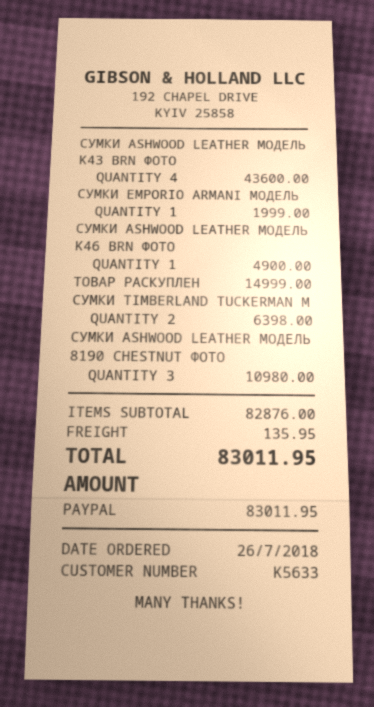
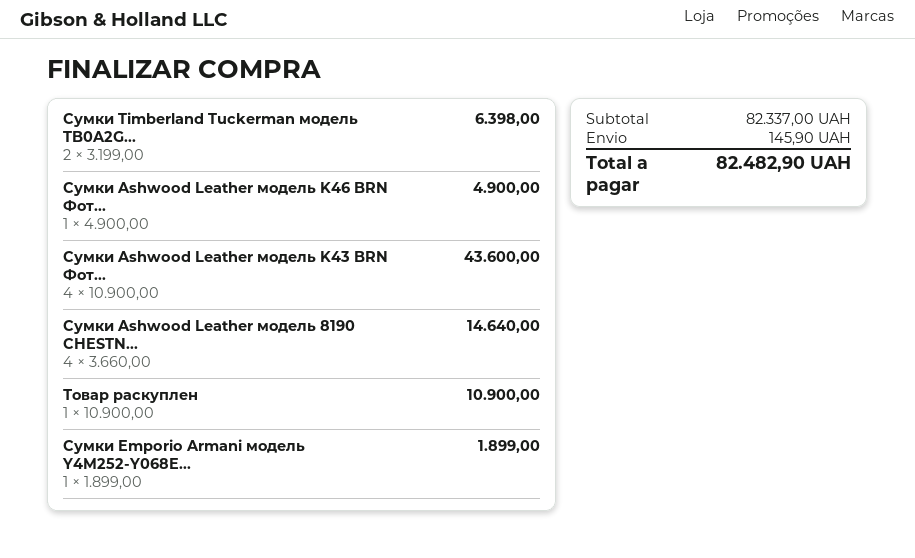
СУМКИ EMPORIO ARMANI МОДЕЛЬ: 1 for 1999.00 -> 1 for 1899.00
ТОВАР РАСКУПЛЕН: 1 for 14999.00 -> 1 for 10900.00
СУМКИ ASHWOOD LEATHER МОДЕЛЬ 8190 CHESTNUT ФОТО: 3 for 10980.00 -> 4 for 14640.00
subtotal: 82876.00 -> 82337.00
shipping: 135.95 -> 145.90
total: 83011.95 -> 82482.90

